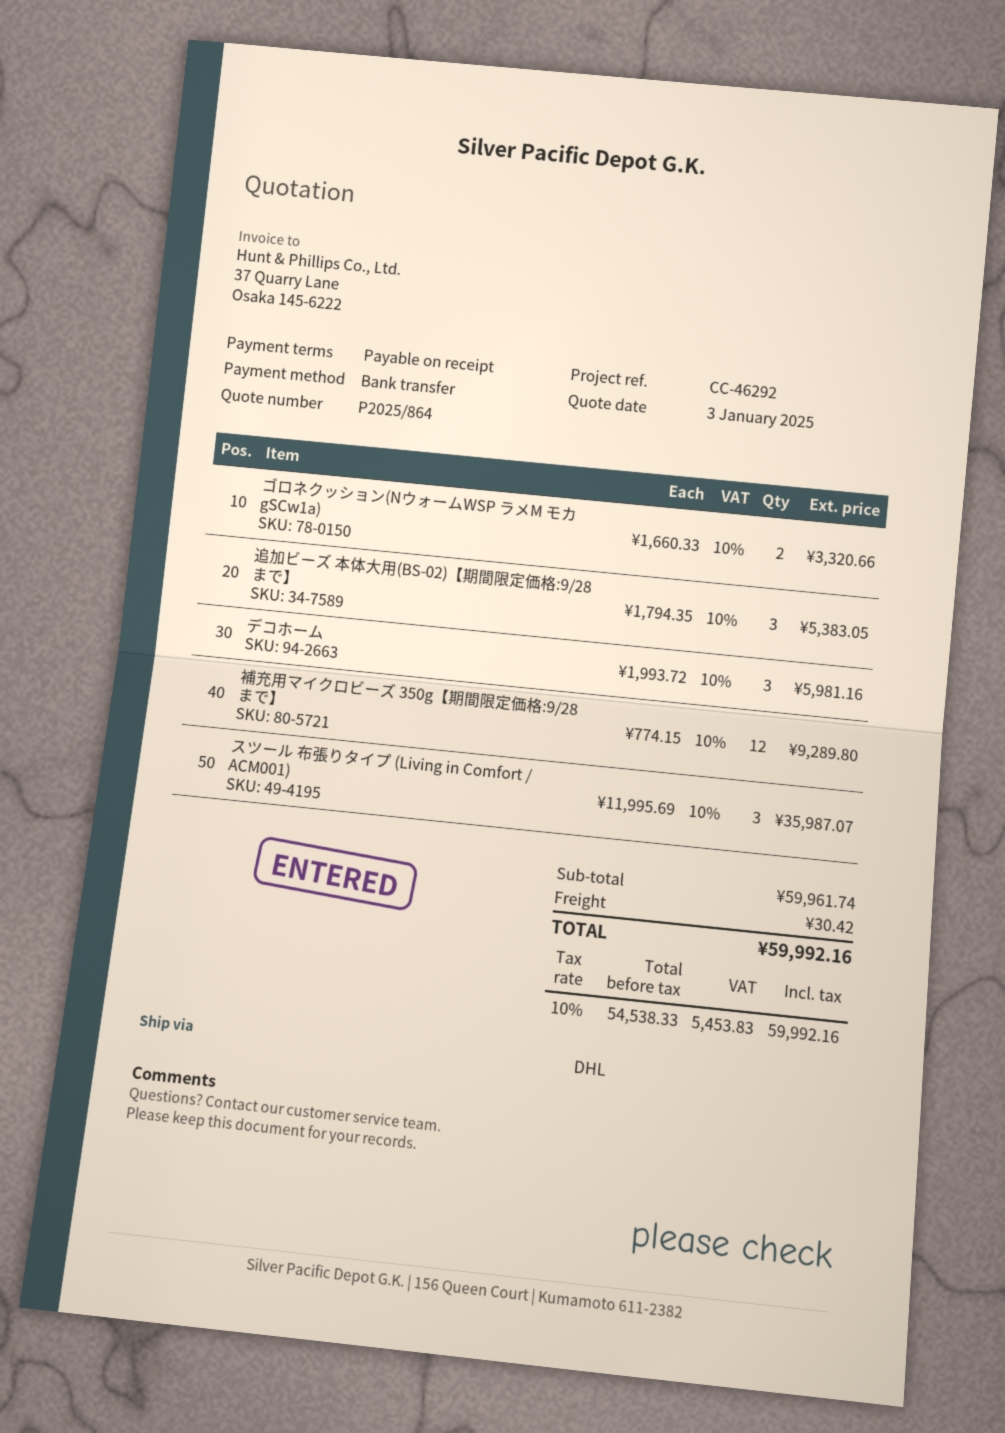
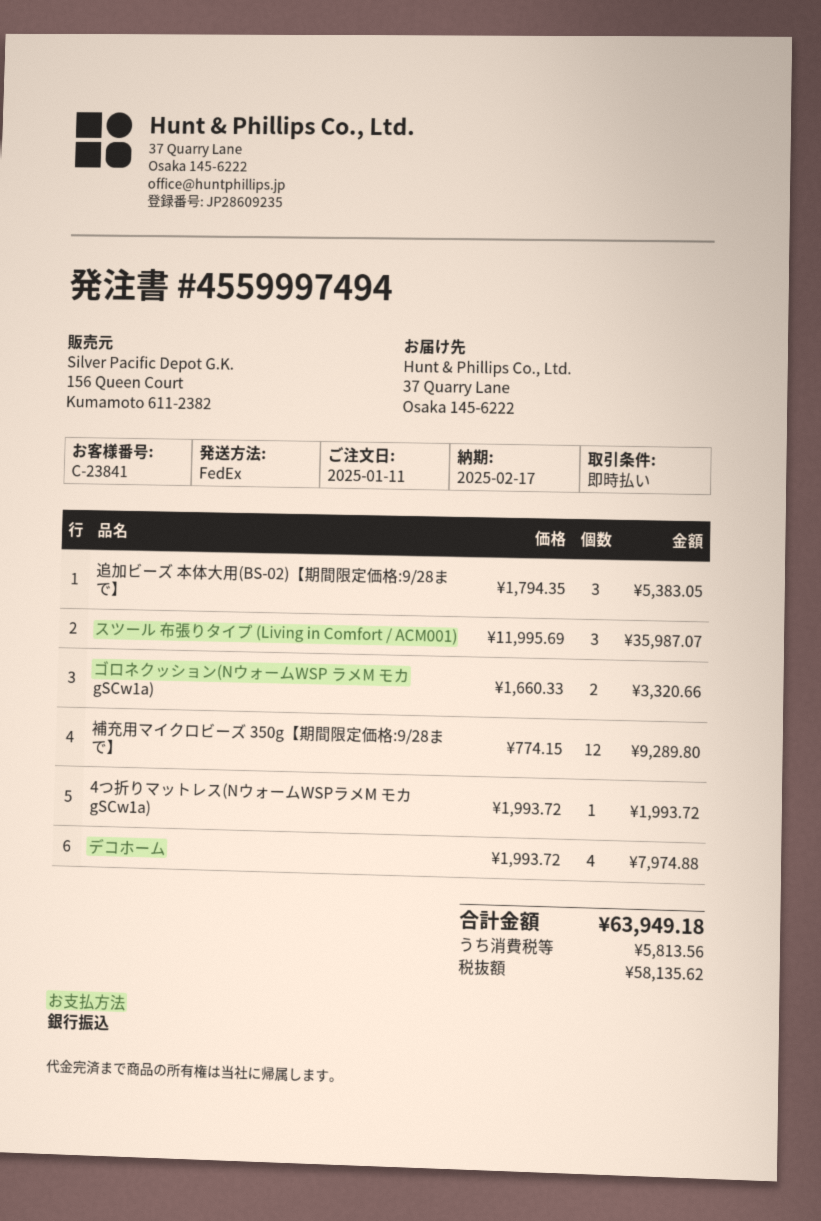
shipping method: DHL -> FedEx
デコホーム: 3 x 1993.72 = 5981.16 -> 4 x 1993.72 = 7974.88
4つ折りマットレス(NウォームWSPラメM モカ gSCw1a): none -> 1 x 1993.72 = 1993.72
shipping: 30.42 -> none
net: 54538.33 -> 58135.62
tax: 5453.83 -> 5813.56
total: 59992.16 -> 63949.18

